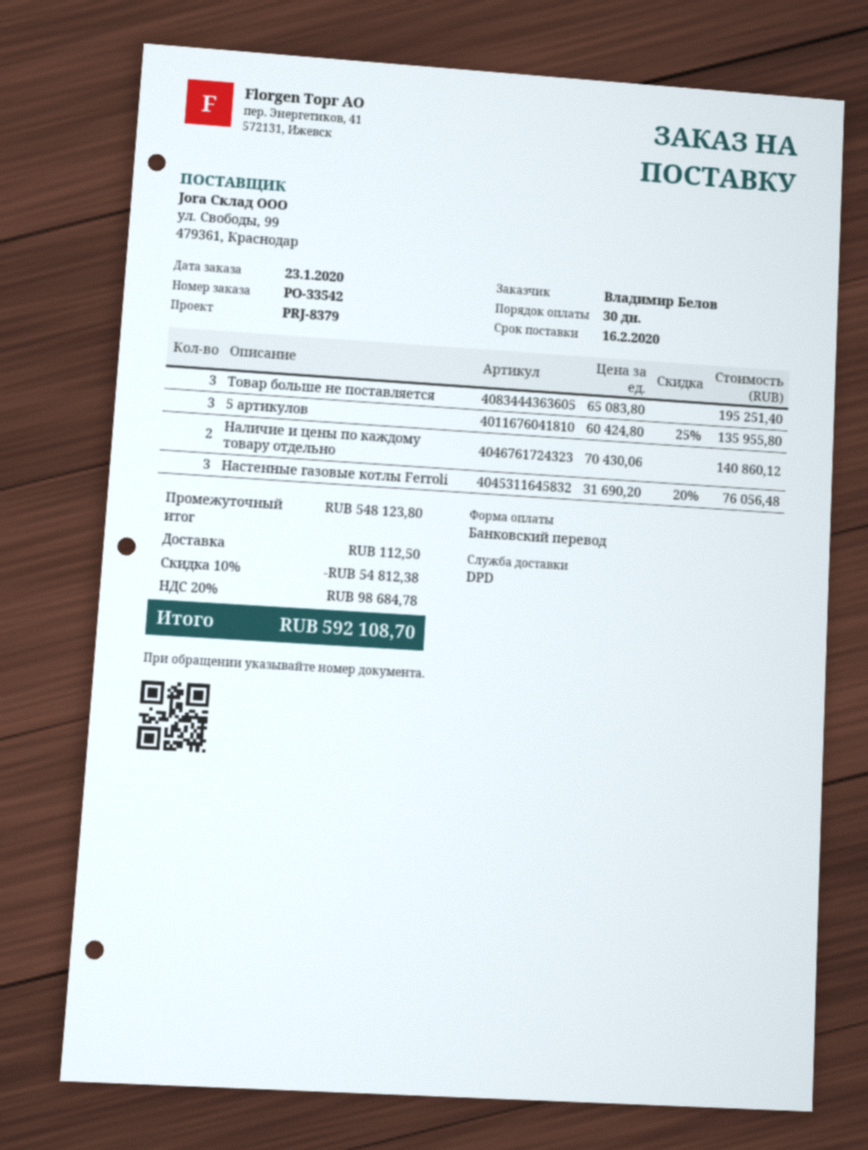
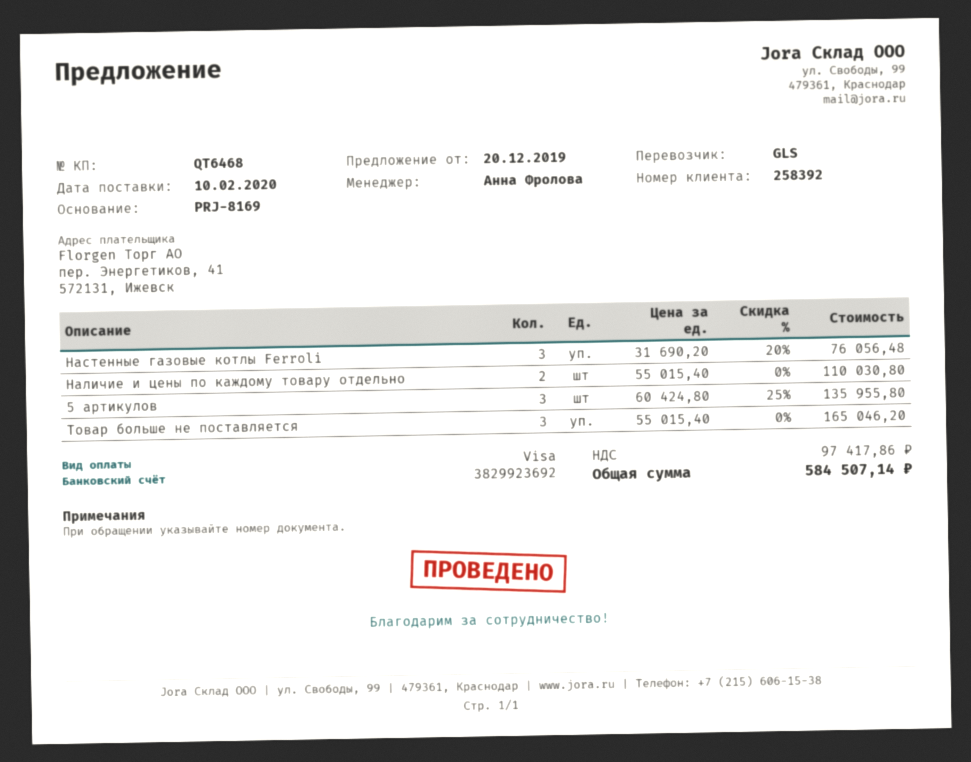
delivery date: 2020-02-16 -> 2020-02-10
reference: PRJ-8379 -> PRJ-8169
payment method: bank transfer -> Visa
shipping method: DPD -> GLS
Товар больше не поставляется: 3 x 65083.80 = 195251.40 -> 3 x 55015.40 = 165046.20
Наличие и цены по каждому товару отдельно: 2 x 70430.06 = 140860.12 -> 2 x 55015.40 = 110030.80
discount: 10% = 54812.38 -> none
shipping: 112.50 -> none
tax: 98684.78 -> 97417.86
total: 592108.70 -> 584507.14

